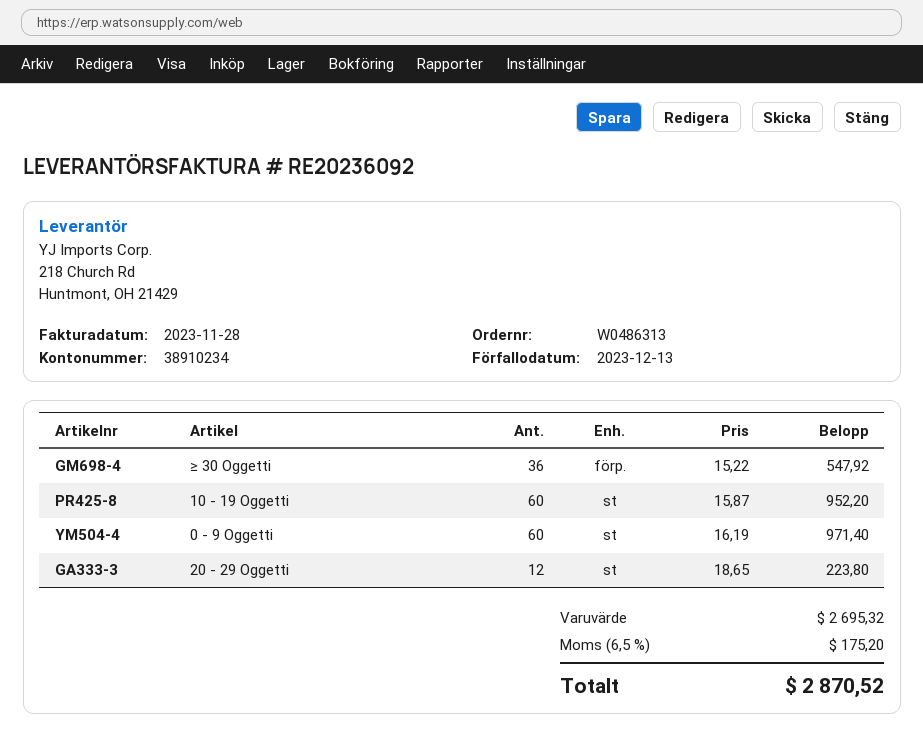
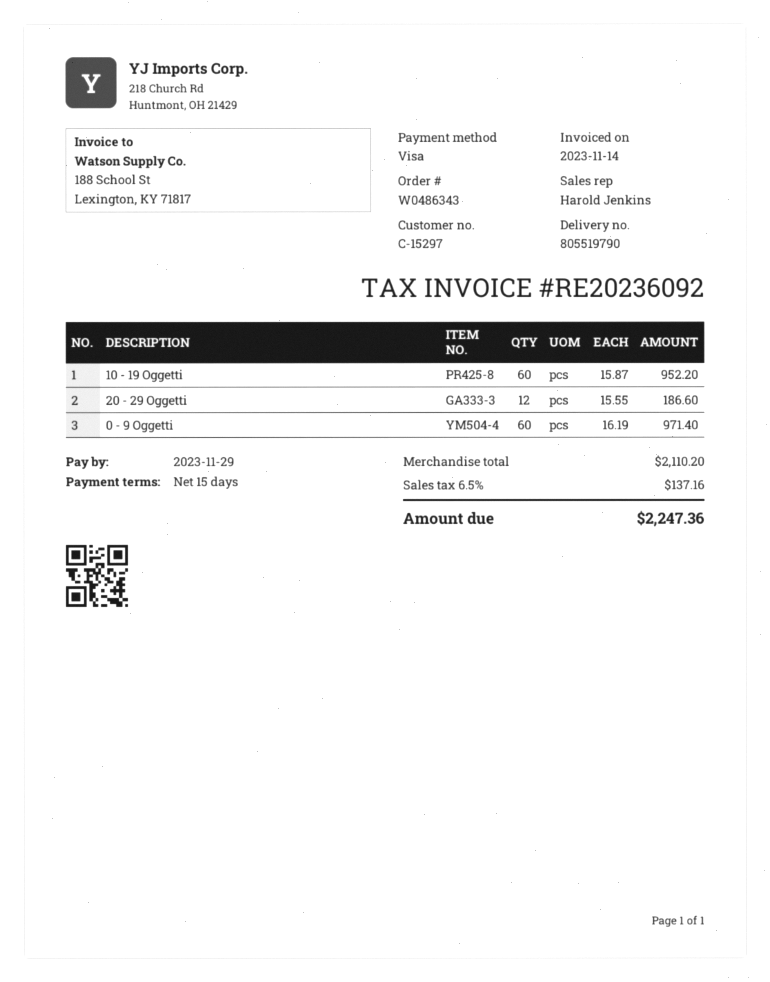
order number: W0486313 -> W0486343
invoice date: 2023-11-28 -> 2023-11-14
due date: 2023-12-13 -> 2023-11-29
≥ 30 Oggetti: 36 x 15.22 = 547.92 -> none
20 - 29 Oggetti: 12 x 18.65 = 223.80 -> 12 x 15.55 = 186.60
subtotal: 2695.32 -> 2110.20
tax: 6.5% = 175.20 -> 6.5% = 137.16
total: 2870.52 -> 2247.36

